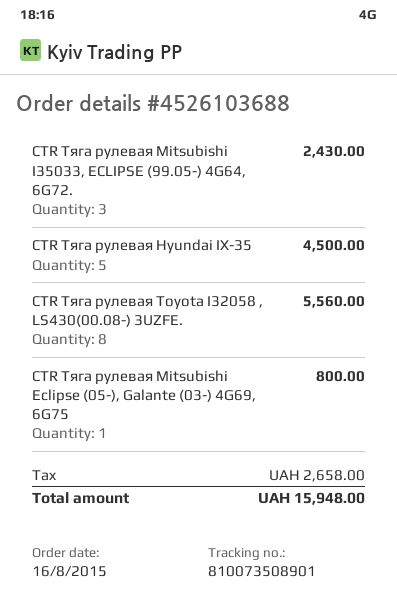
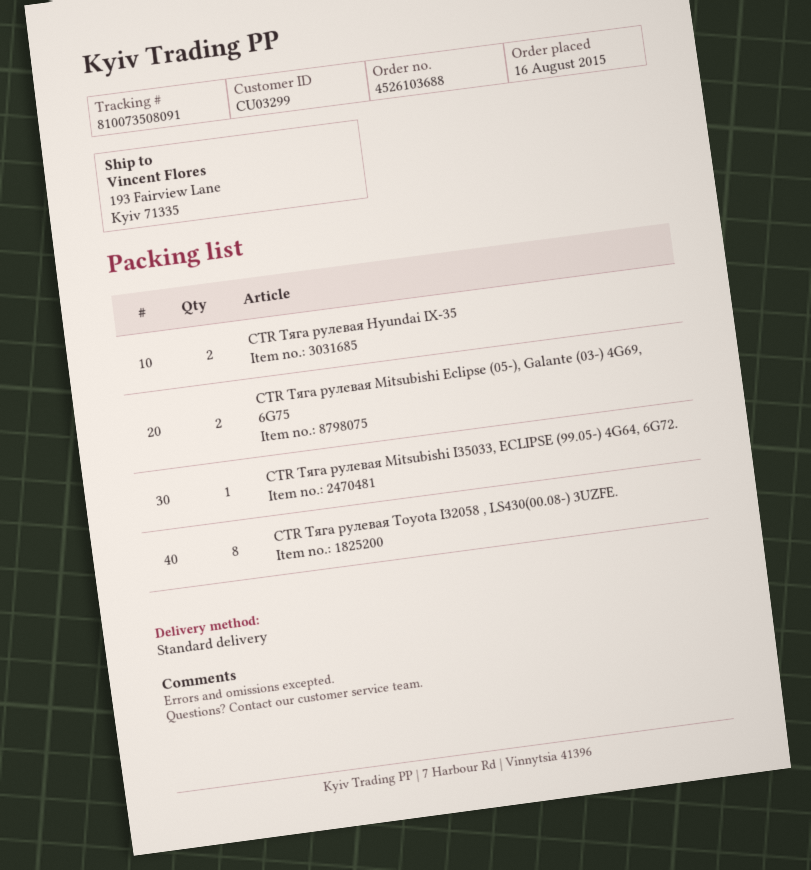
tracking number: 810073508901 -> 810073508091
CTR Тяга рулевая Mitsubishi I35033, ECLIPSE (99.05-) 4G64, 6G72.: 3 -> 1
CTR Тяга рулевая Hyundai IX-35: 5 -> 2
CTR Тяга рулевая Mitsubishi Eclipse (05-), Galante (03-) 4G69, 6G75: 1 -> 2

